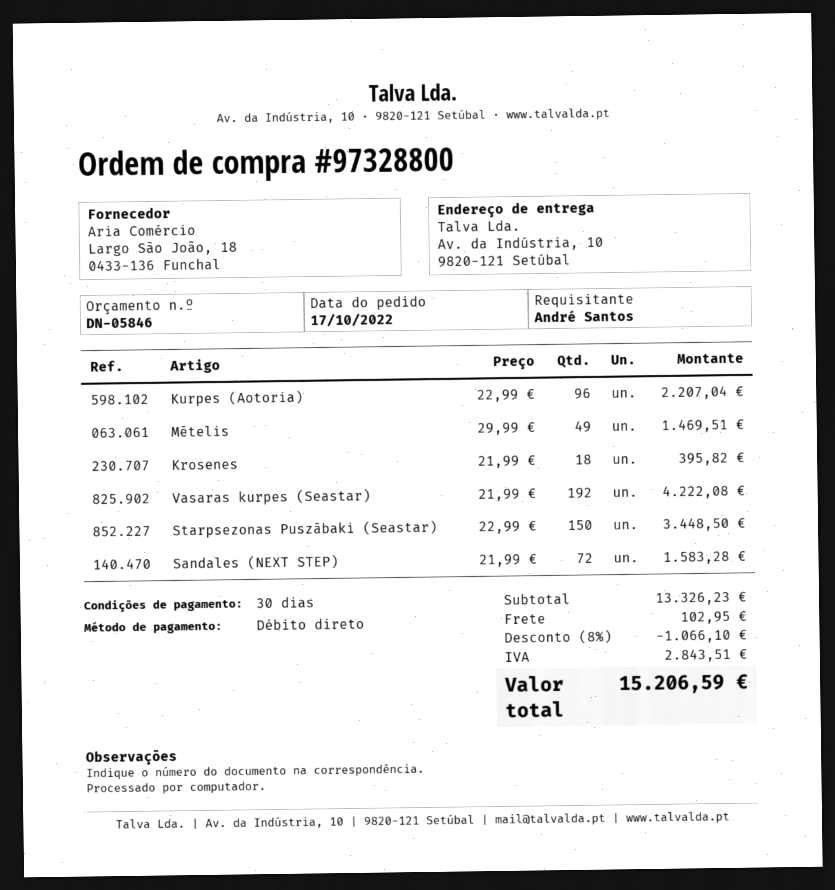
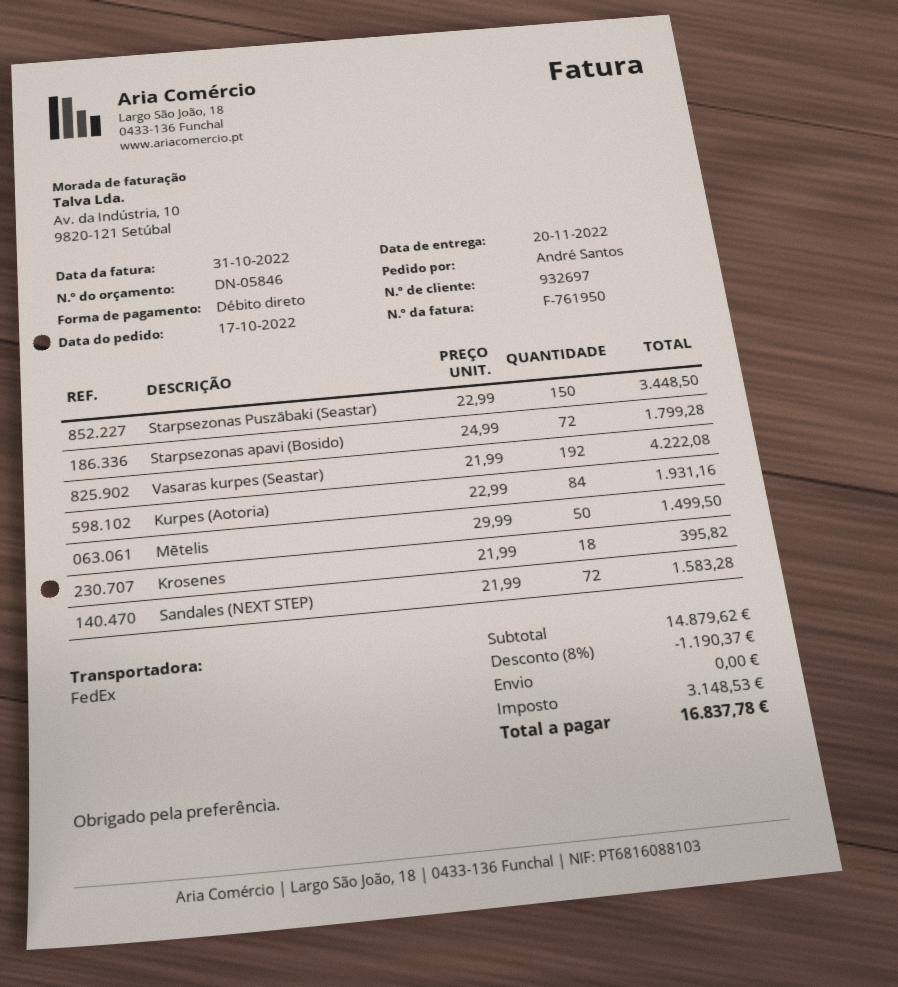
Kurpes (Aotoria): 96 x 22.99 = 2207.04 -> 84 x 22.99 = 1931.16
Mētelis: 49 x 29.99 = 1469.51 -> 50 x 29.99 = 1499.50
Starpsezonas apavi (Bosido): none -> 72 x 24.99 = 1799.28
subtotal: 13326.23 -> 14879.62
discount: 8% = 1066.10 -> 8% = 1190.37
shipping: 102.95 -> 0.00
tax: 2843.51 -> 3148.53
total: 15206.59 -> 16837.78

